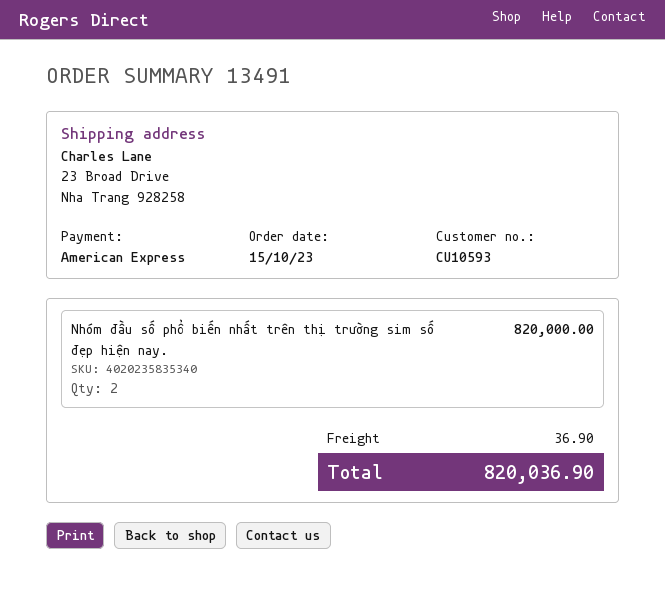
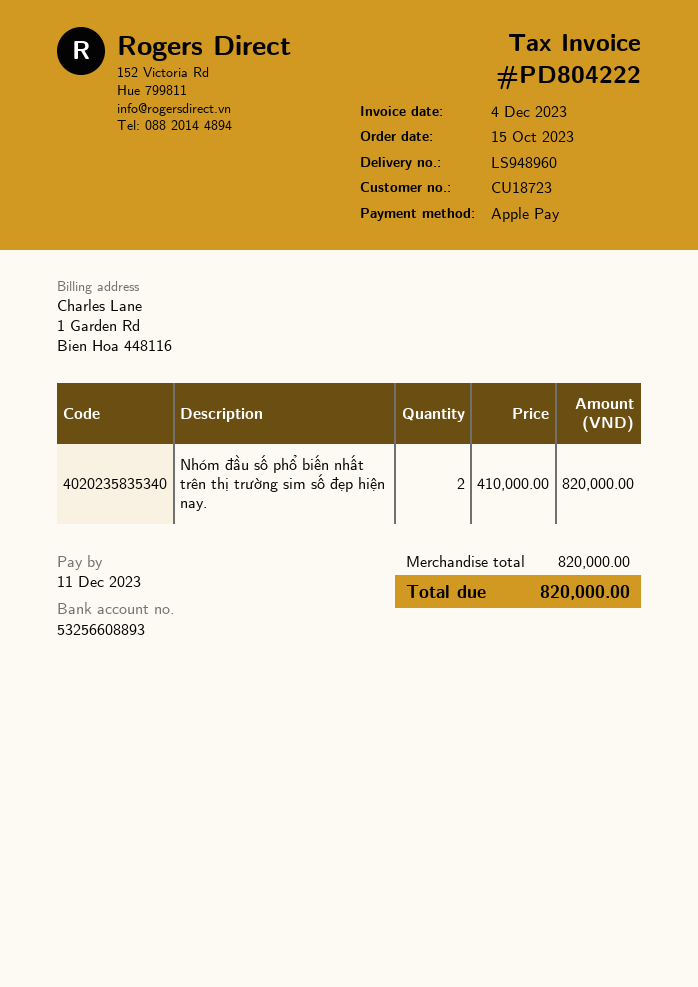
customer number: CU10593 -> CU18723
payment method: American Express -> Apple Pay
shipping: 36.90 -> none
total: 820036.90 -> 820000.00

